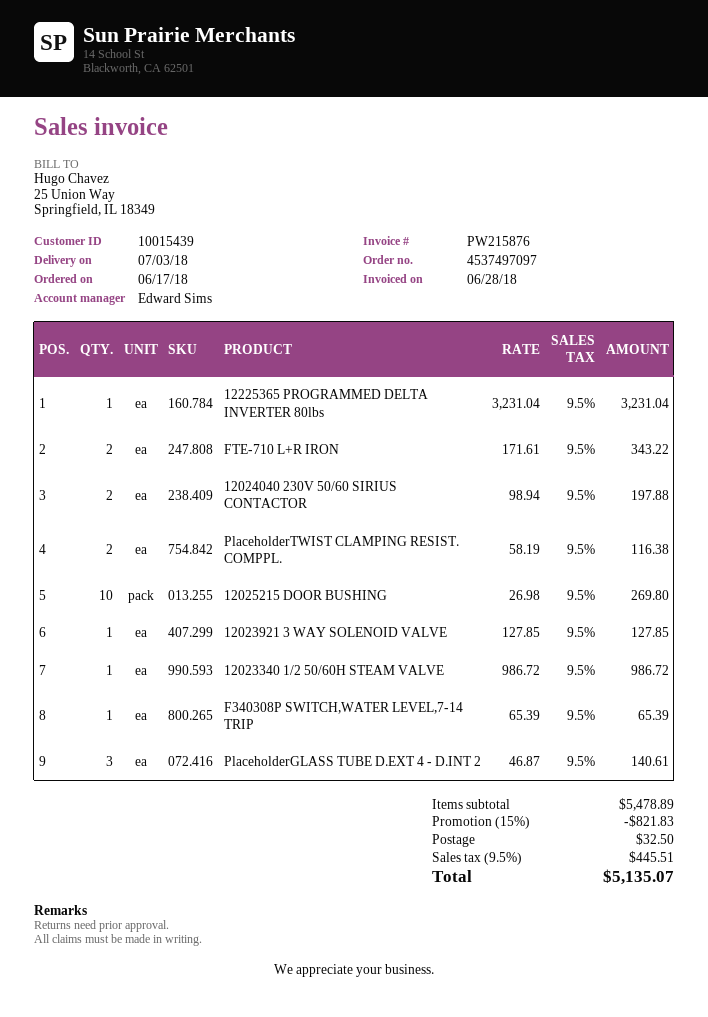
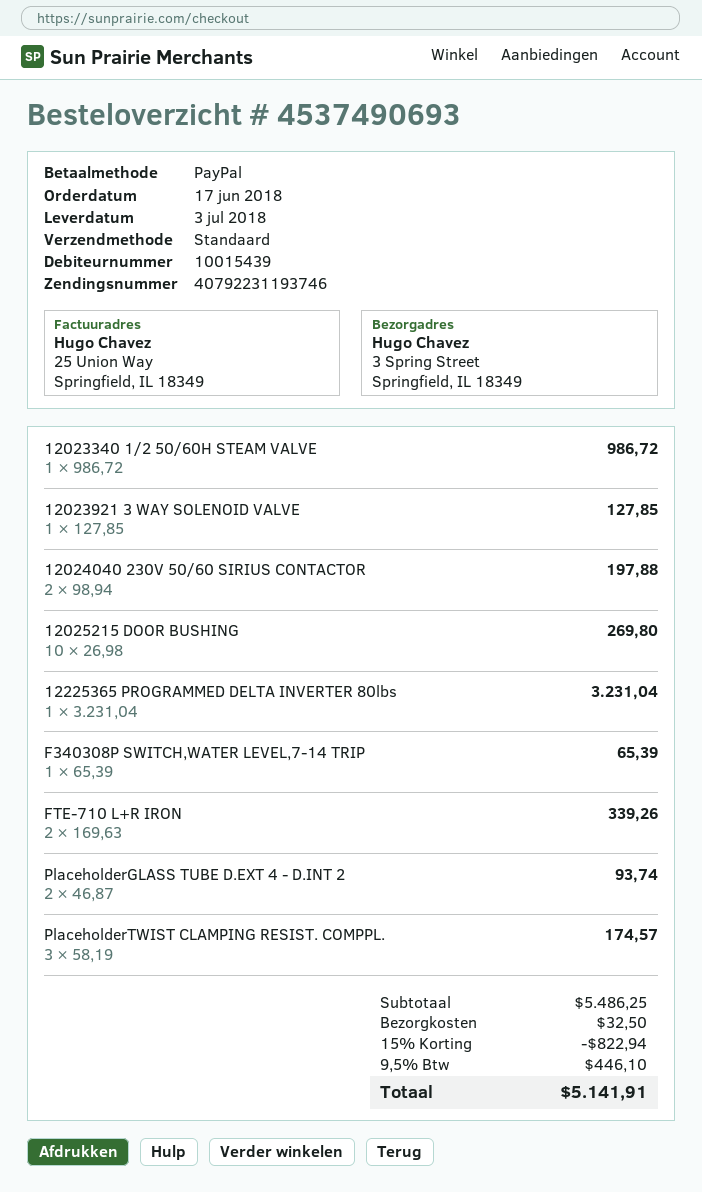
order number: 4537497097 -> 4537490693
FTE-710 L+R IRON: 2 x 171.61 = 343.22 -> 2 x 169.63 = 339.26
PlaceholderTWIST CLAMPING RESIST. COMPPL.: 2 x 58.19 = 116.38 -> 3 x 58.19 = 174.57
PlaceholderGLASS TUBE D.EXT 4 - D.INT 2: 3 x 46.87 = 140.61 -> 2 x 46.87 = 93.74
subtotal: 5478.89 -> 5486.25
discount: 15% = 821.83 -> 15% = 822.94
tax: 9.5% = 445.51 -> 9.5% = 446.10
total: 5135.07 -> 5141.91

